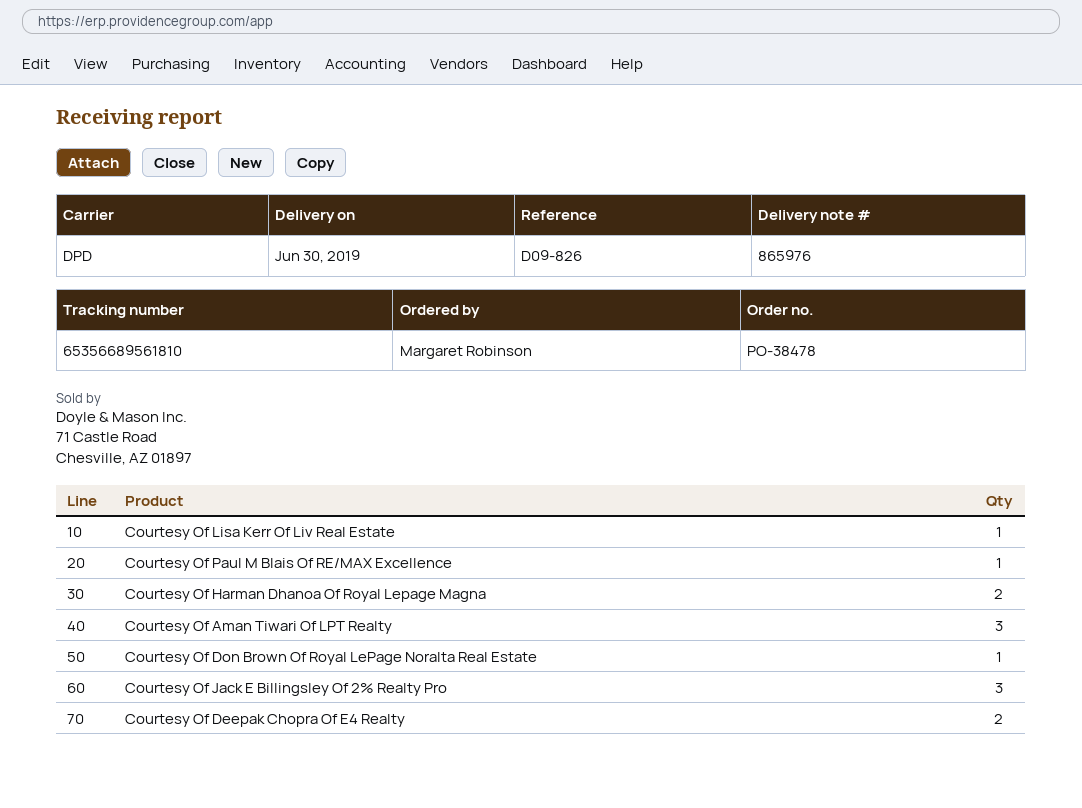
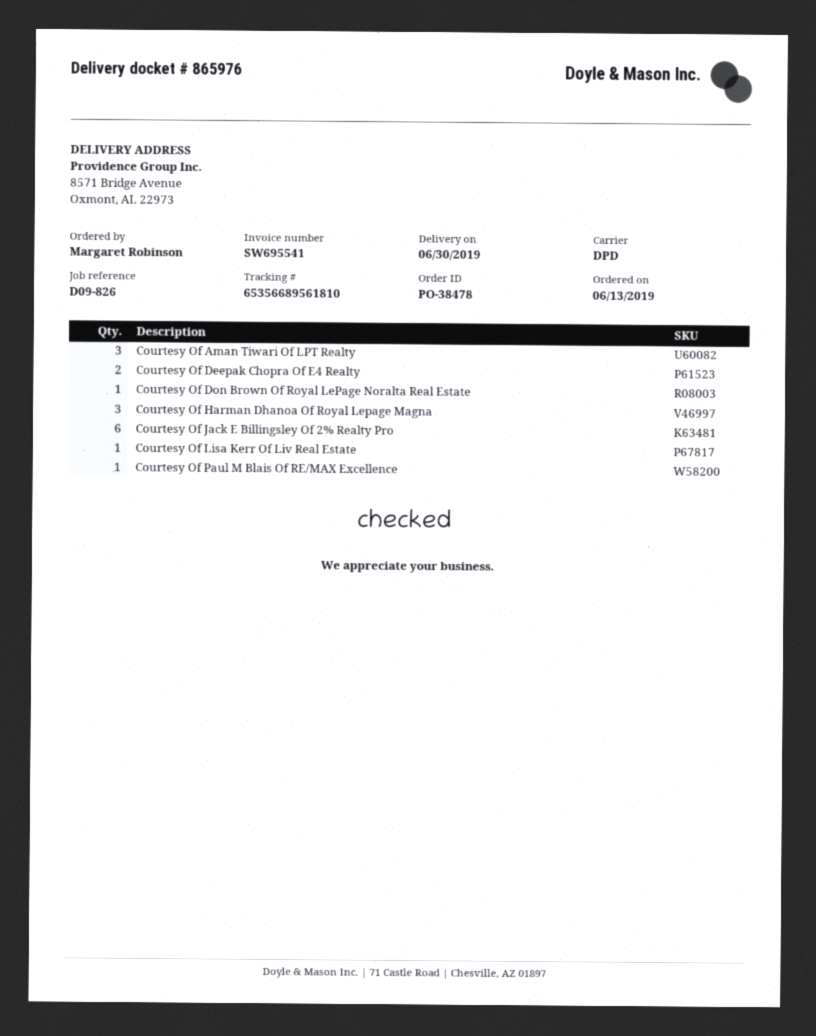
Courtesy Of Harman Dhanoa Of Royal Lepage Magna: 2 -> 3
Courtesy Of Jack E Billingsley Of 2% Realty Pro: 3 -> 6

